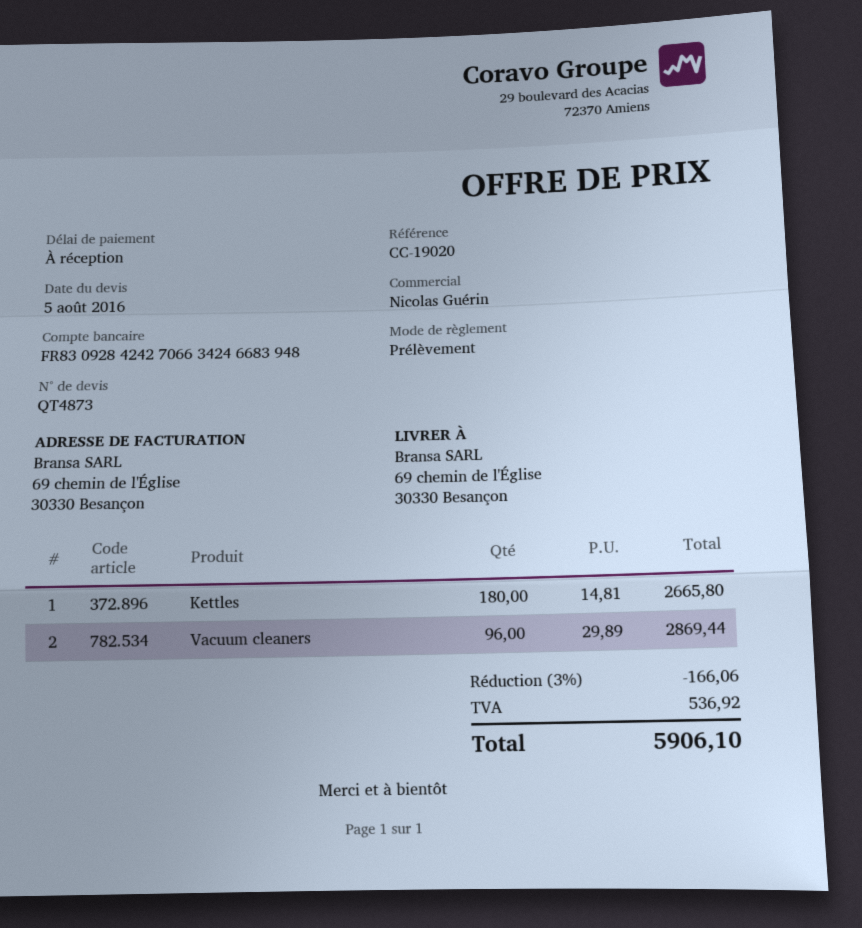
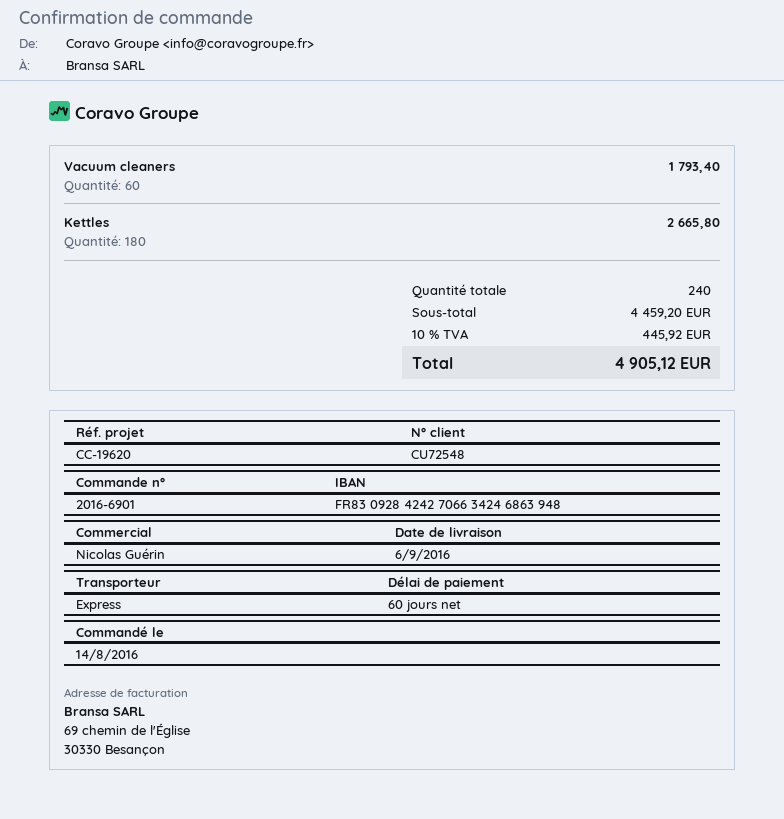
payment terms: on receipt -> 60 days
reference: CC-19020 -> CC-19620
bank account: FR8309284242706634246683948 -> FR8309284242706634246863948
Vacuum cleaners: 96 for 2869.44 -> 60 for 1793.40
discount: 3% = 166.06 -> none
tax: 536.92 -> 445.92
total: 5906.10 -> 4905.12

